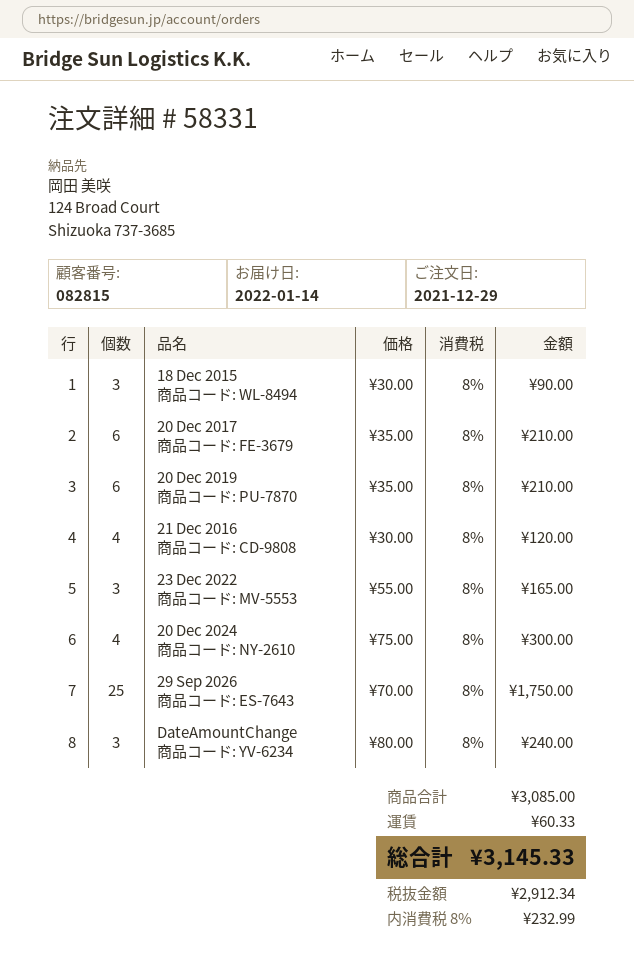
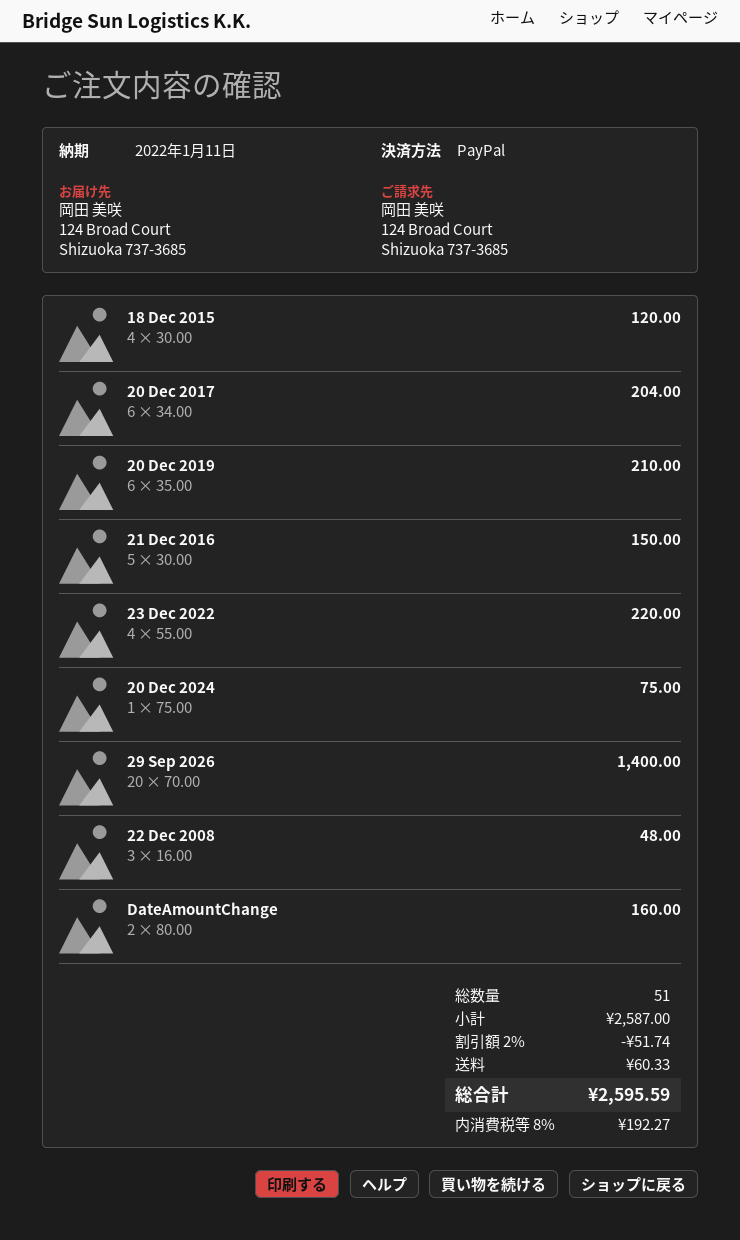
delivery date: 2022-01-14 -> 2022-01-11
18 Dec 2015: 3 x 30.00 = 90.00 -> 4 x 30.00 = 120.00
20 Dec 2017: 6 x 35.00 = 210.00 -> 6 x 34.00 = 204.00
21 Dec 2016: 4 x 30.00 = 120.00 -> 5 x 30.00 = 150.00
23 Dec 2022: 3 x 55.00 = 165.00 -> 4 x 55.00 = 220.00
20 Dec 2024: 4 x 75.00 = 300.00 -> 1 x 75.00 = 75.00
29 Sep 2026: 25 x 70.00 = 1750.00 -> 20 x 70.00 = 1400.00
DateAmountChange: 3 x 80.00 = 240.00 -> 2 x 80.00 = 160.00
22 Dec 2008: none -> 3 x 16.00 = 48.00
subtotal: 3085.00 -> 2587.00
discount: none -> 2% = 51.74
tax: 8% = 232.99 -> 8% = 192.27
total: 3145.33 -> 2595.59

